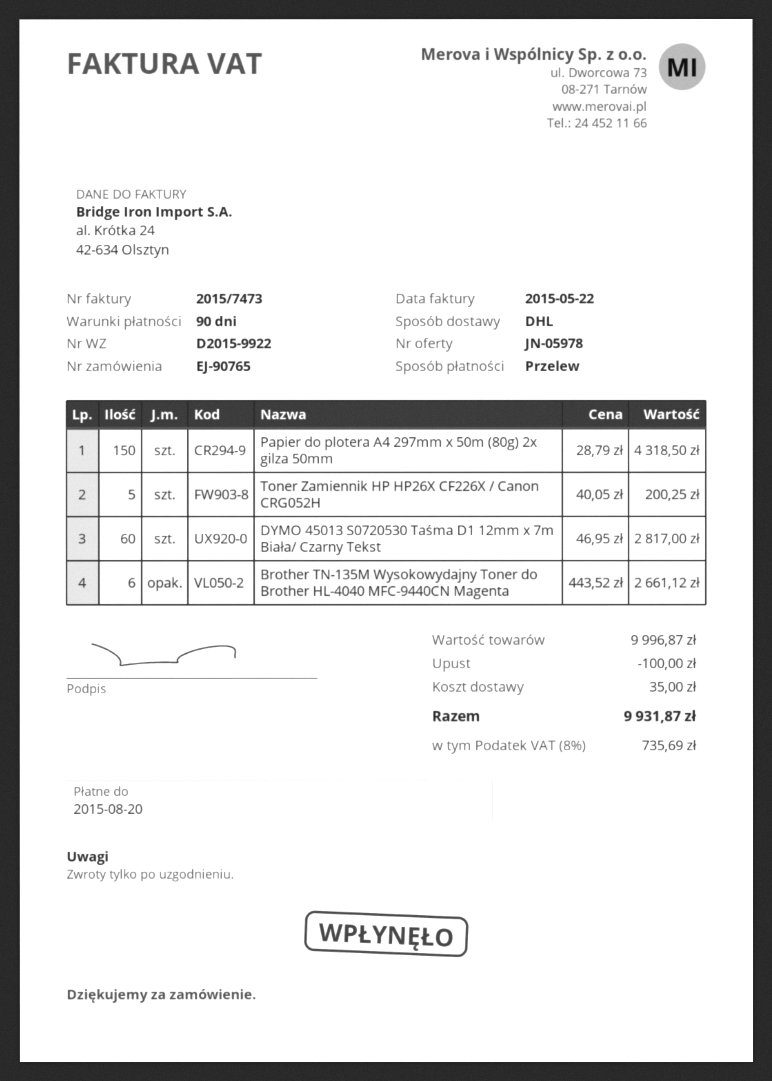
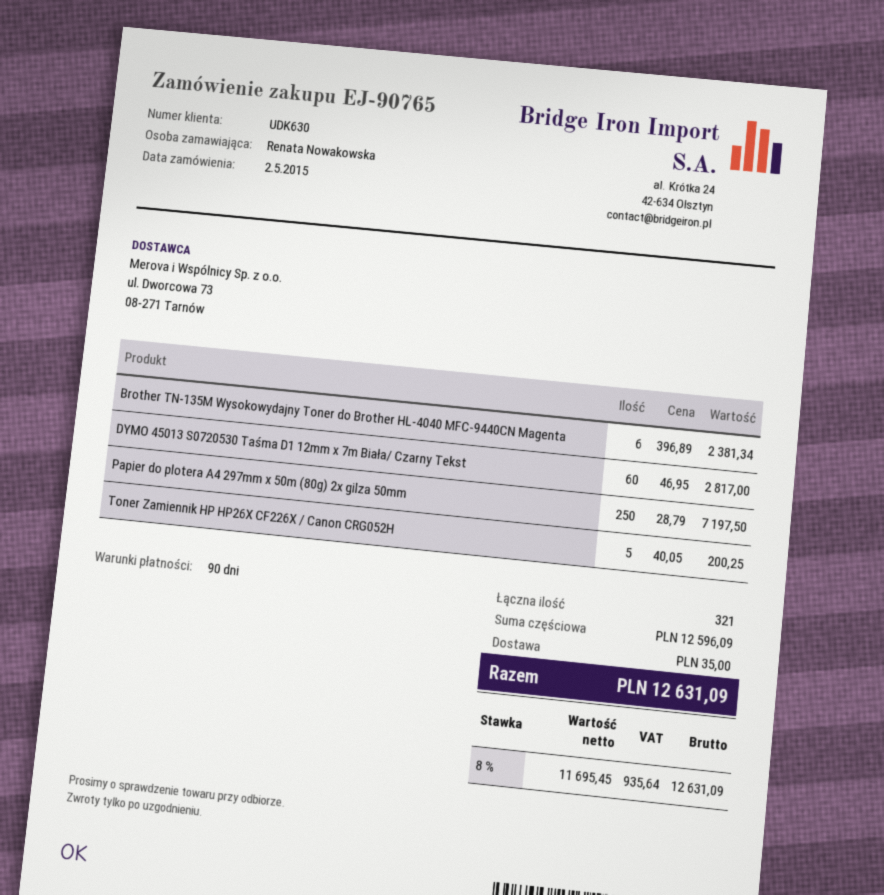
Papier do plotera A4 297mm x 50m (80g) 2x gilza 50mm: 150 x 28.79 = 4318.50 -> 250 x 28.79 = 7197.50
Brother TN-135M Wysokowydajny Toner do Brother HL-4040 MFC-9440CN Magenta: 6 x 443.52 = 2661.12 -> 6 x 396.89 = 2381.34
subtotal: 9996.87 -> 12596.09
discount: 100.00 -> none
tax: 8% = 735.69 -> 8% = 935.64
total: 9931.87 -> 12631.09

